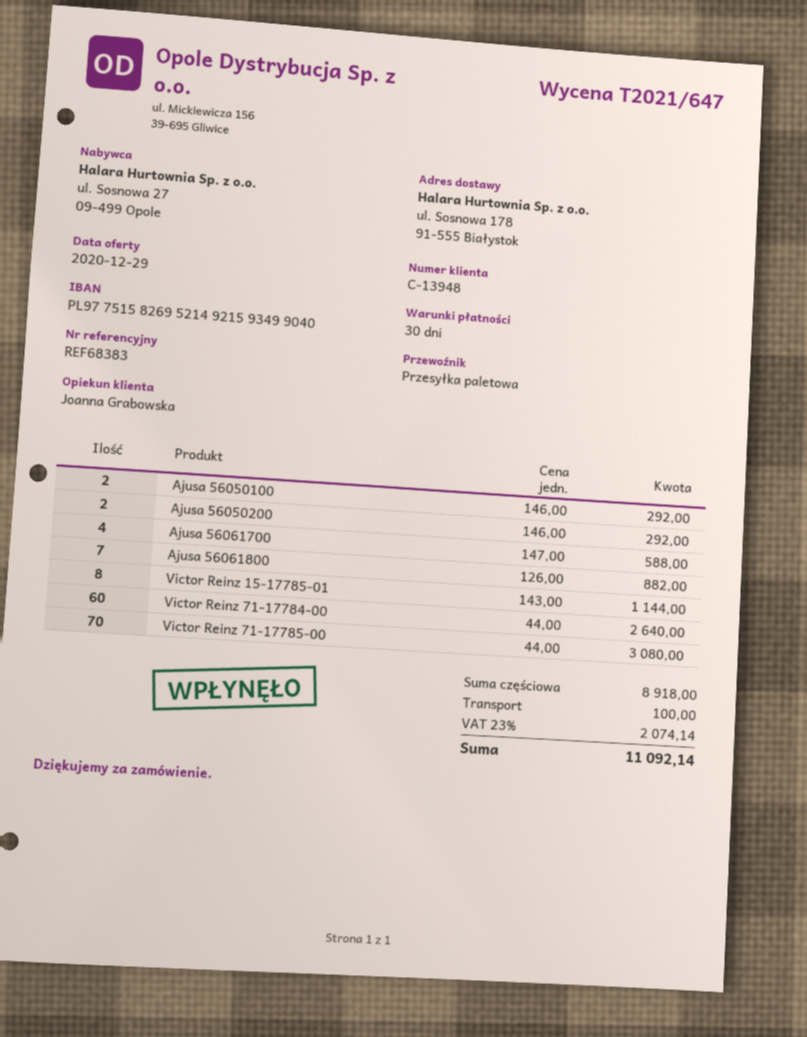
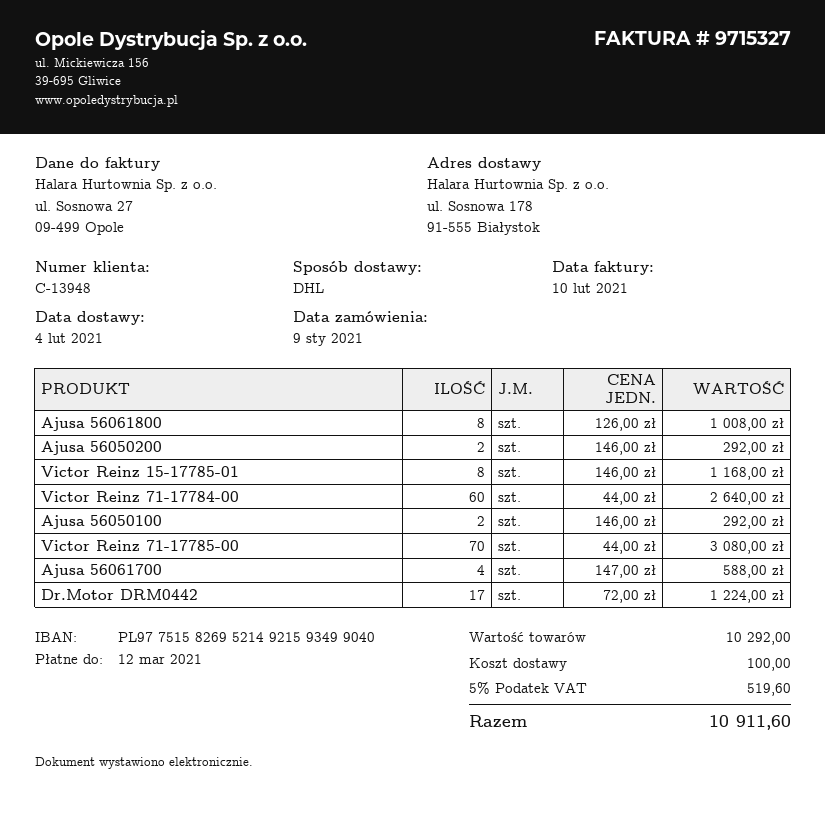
shipping method: pallet freight -> DHL
Ajusa 56061800: 7 x 126.00 = 882.00 -> 8 x 126.00 = 1008.00
Victor Reinz 15-17785-01: 8 x 143.00 = 1144.00 -> 8 x 146.00 = 1168.00
Dr.Motor DRM0442: none -> 17 x 72.00 = 1224.00
subtotal: 8918.00 -> 10292.00
tax: 23% = 2074.14 -> 5% = 519.60
total: 11092.14 -> 10911.60

